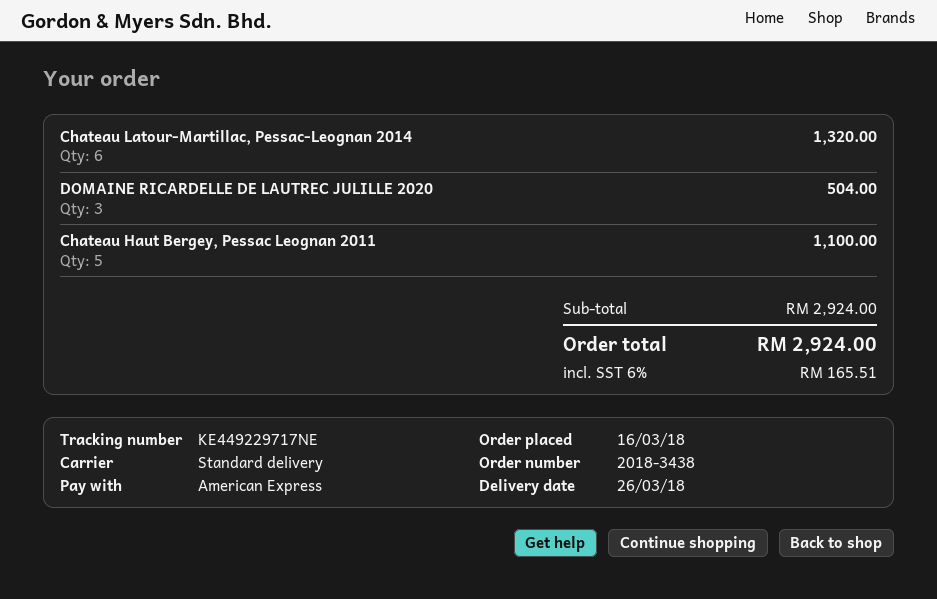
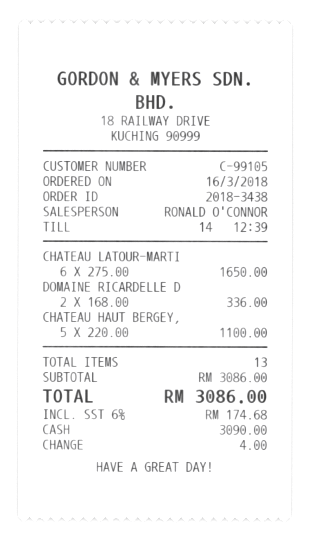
payment method: American Express -> cash
Chateau Latour-Martillac, Pessac-Leognan 2014: 6 for 1320.00 -> 6 for 1650.00
DOMAINE RICARDELLE DE LAUTREC JULILLE 2020: 3 for 504.00 -> 2 for 336.00
subtotal: 2924.00 -> 3086.00
tax: 6% = 165.51 -> 6% = 174.68
total: 2924.00 -> 3086.00

